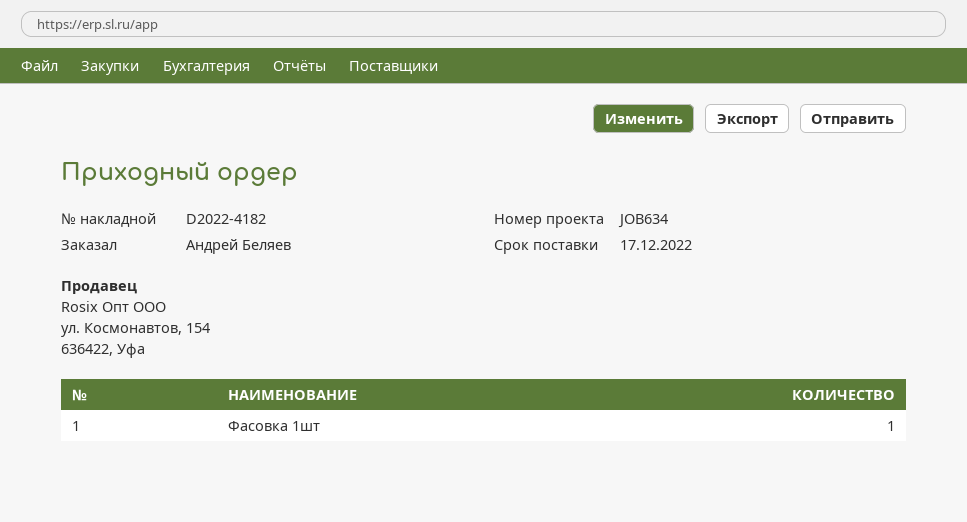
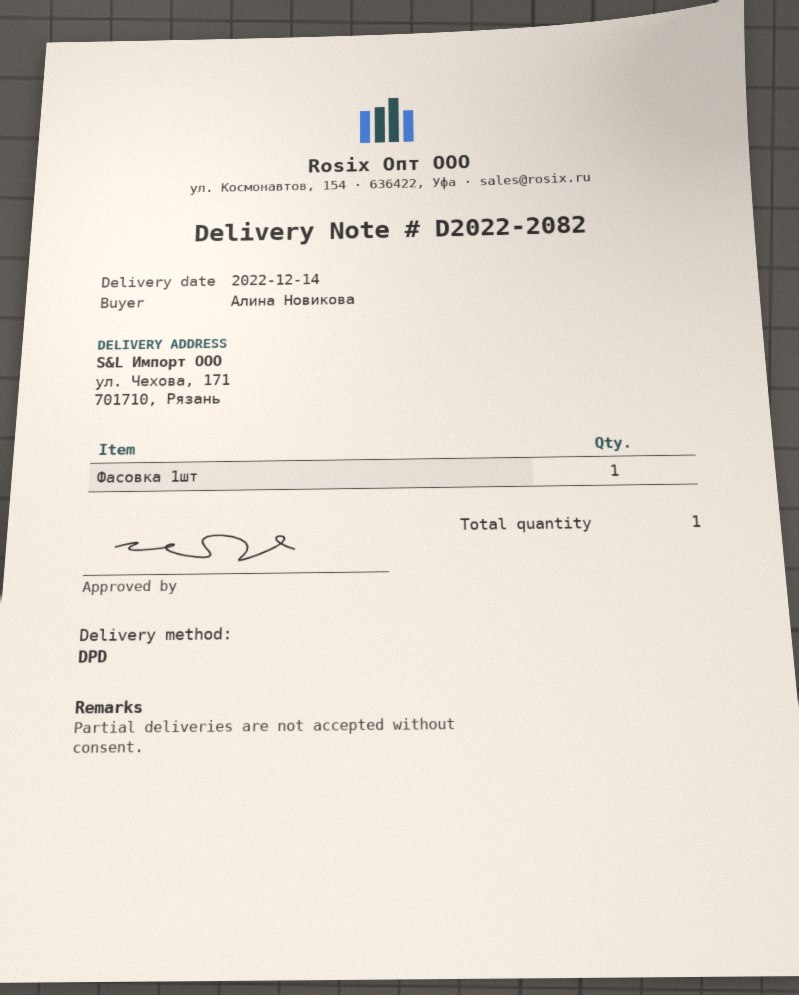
delivery note number: D2022-4182 -> D2022-2082
delivery date: 2022-12-17 -> 2022-12-14
ordered by: Андрей Беляев -> Алина Новикова

